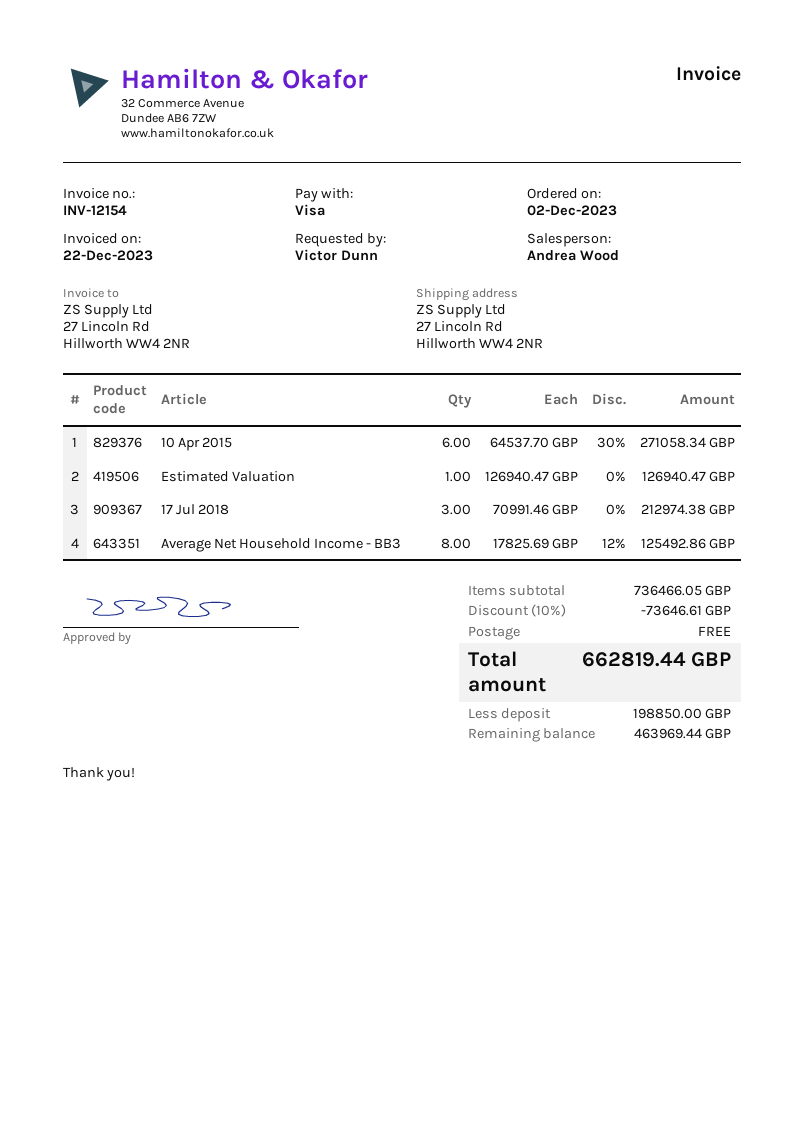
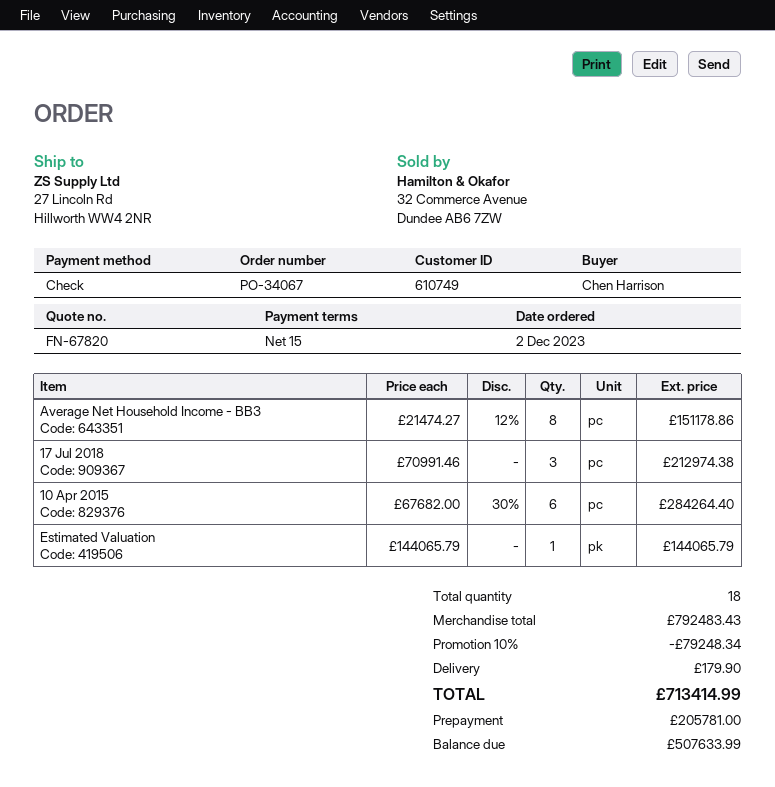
ordered by: Victor Dunn -> Chen Harrison
payment method: Visa -> cheque
10 Apr 2015: 6 x 64537.70 - 30% = 271058.34 -> 6 x 67682.00 - 30% = 284264.40
Estimated Valuation: 1 x 126940.47 = 126940.47 -> 1 x 144065.79 = 144065.79
Average Net Household Income - BB3: 8 x 17825.69 - 12% = 125492.86 -> 8 x 21474.27 - 12% = 151178.86
subtotal: 736466.05 -> 792483.43
discount: 10% = 73646.61 -> 10% = 79248.34
shipping: 0.00 -> 179.90
total: 662819.44 -> 713414.99
deposit: 198850.00 -> 205781.00
balance: 463969.44 -> 507633.99

